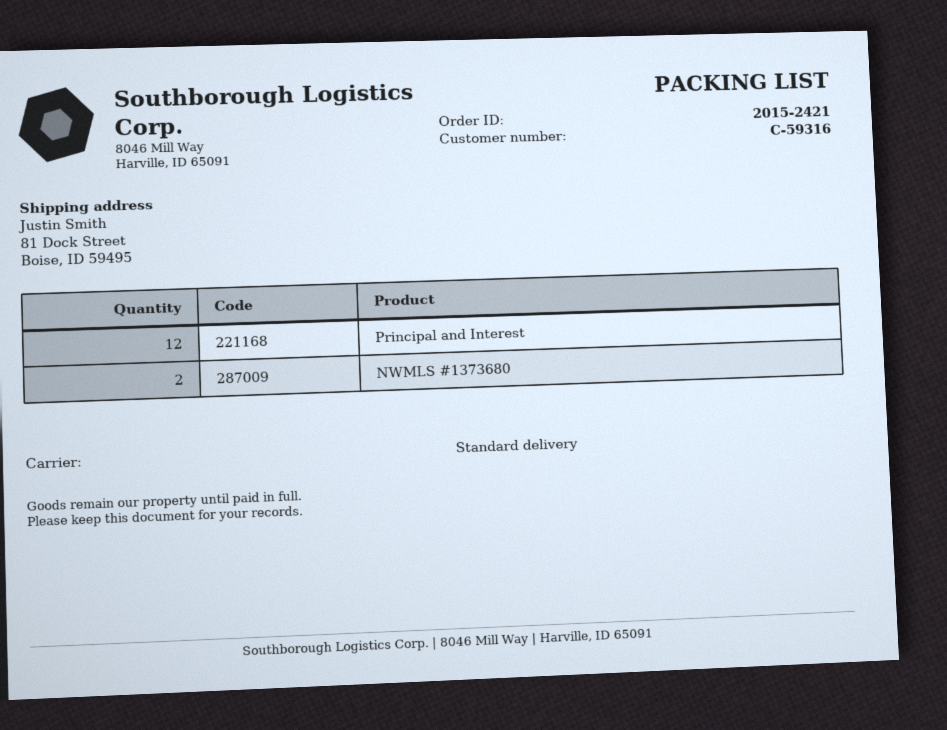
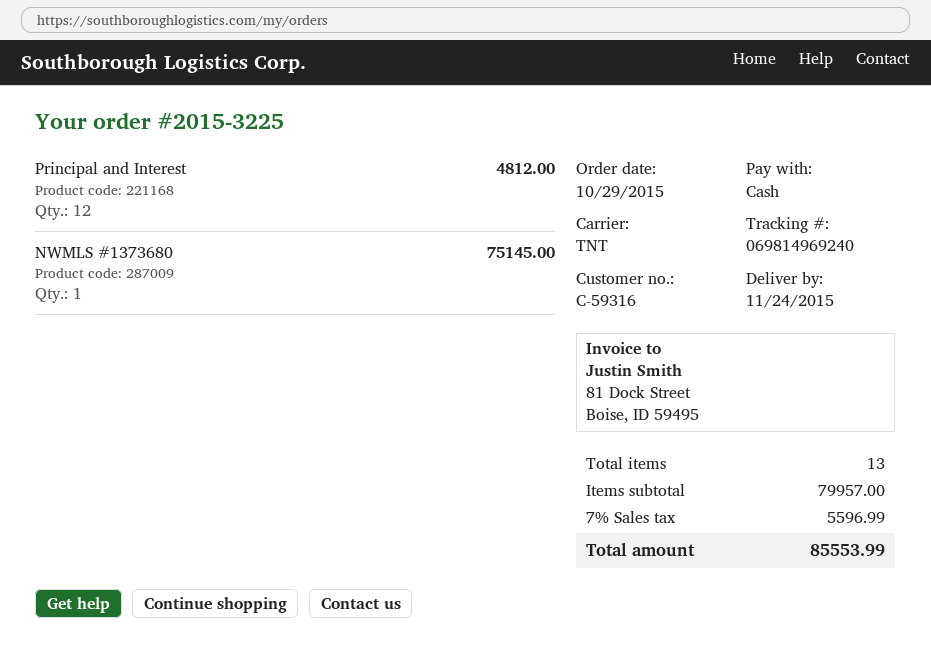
order number: 2015-2421 -> 2015-3225
shipping method: standard -> TNT
NWMLS #1373680: 2 -> 1

